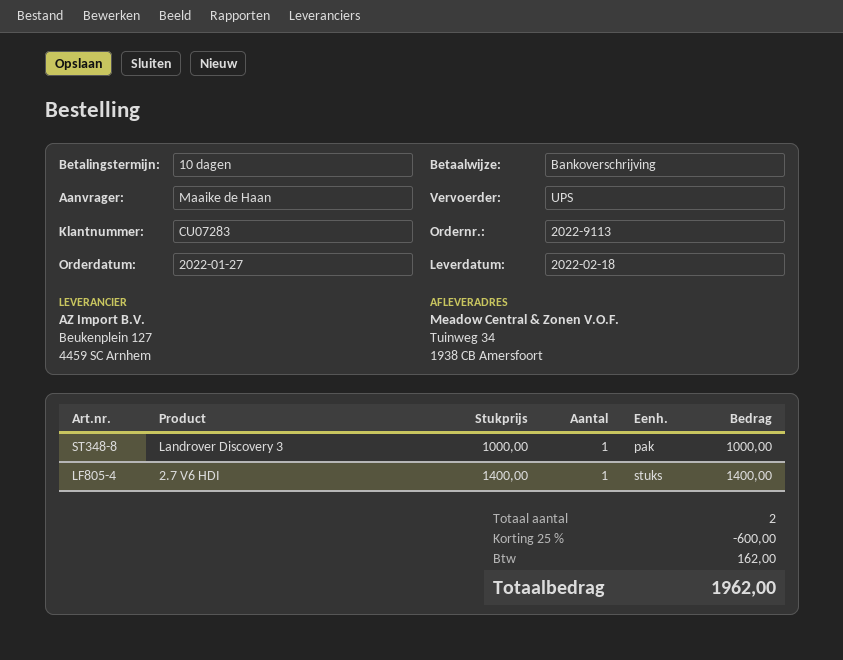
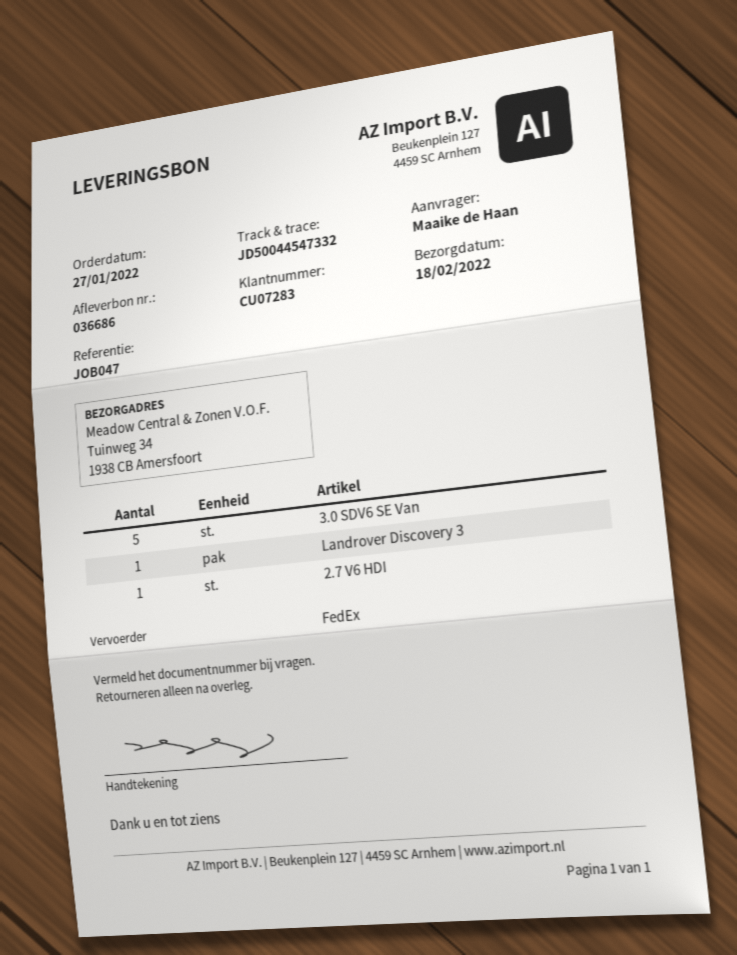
shipping method: UPS -> FedEx
3.0 SDV6 SE Van: none -> 5

